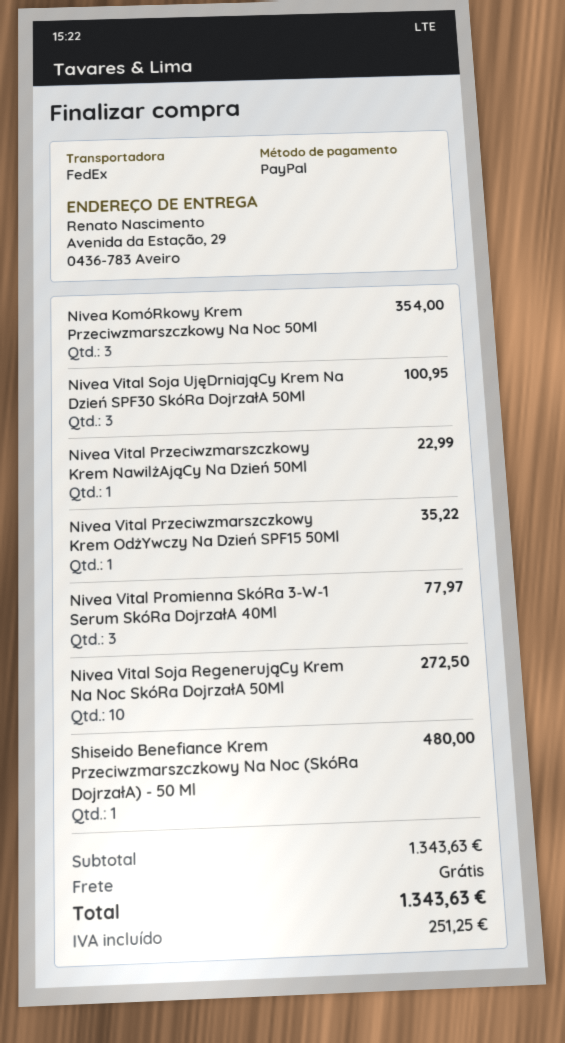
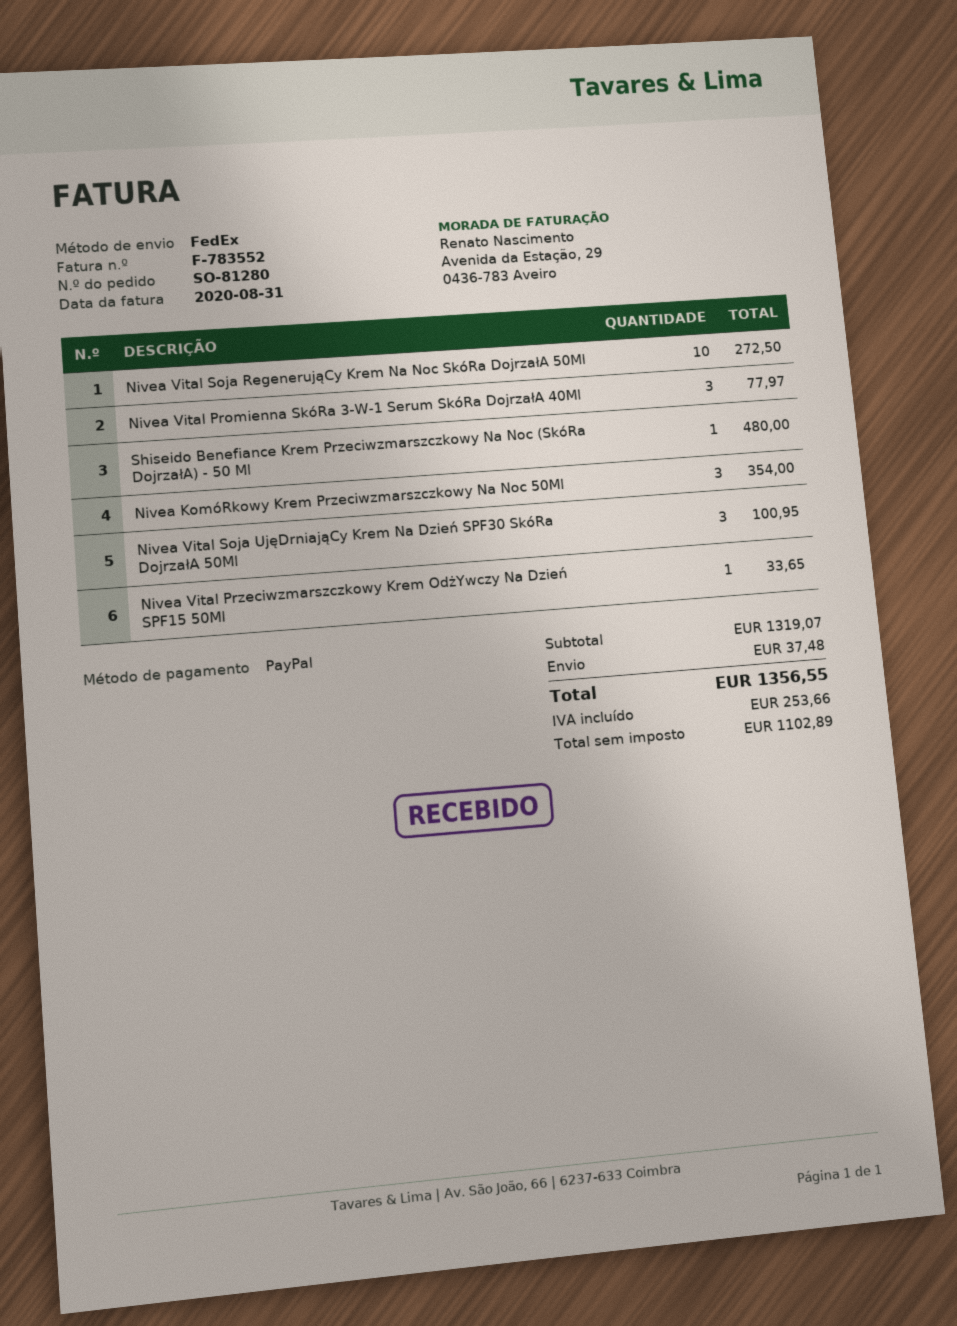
Nivea Vital Przeciwzmarszczkowy Krem NawilżAjąCy Na Dzień 50Ml: 1 for 22.99 -> none
Nivea Vital Przeciwzmarszczkowy Krem OdżYwczy Na Dzień SPF15 50Ml: 1 for 35.22 -> 1 for 33.65
subtotal: 1343.63 -> 1319.07
shipping: 0.00 -> 37.48
tax: 251.25 -> 253.66
total: 1343.63 -> 1356.55

